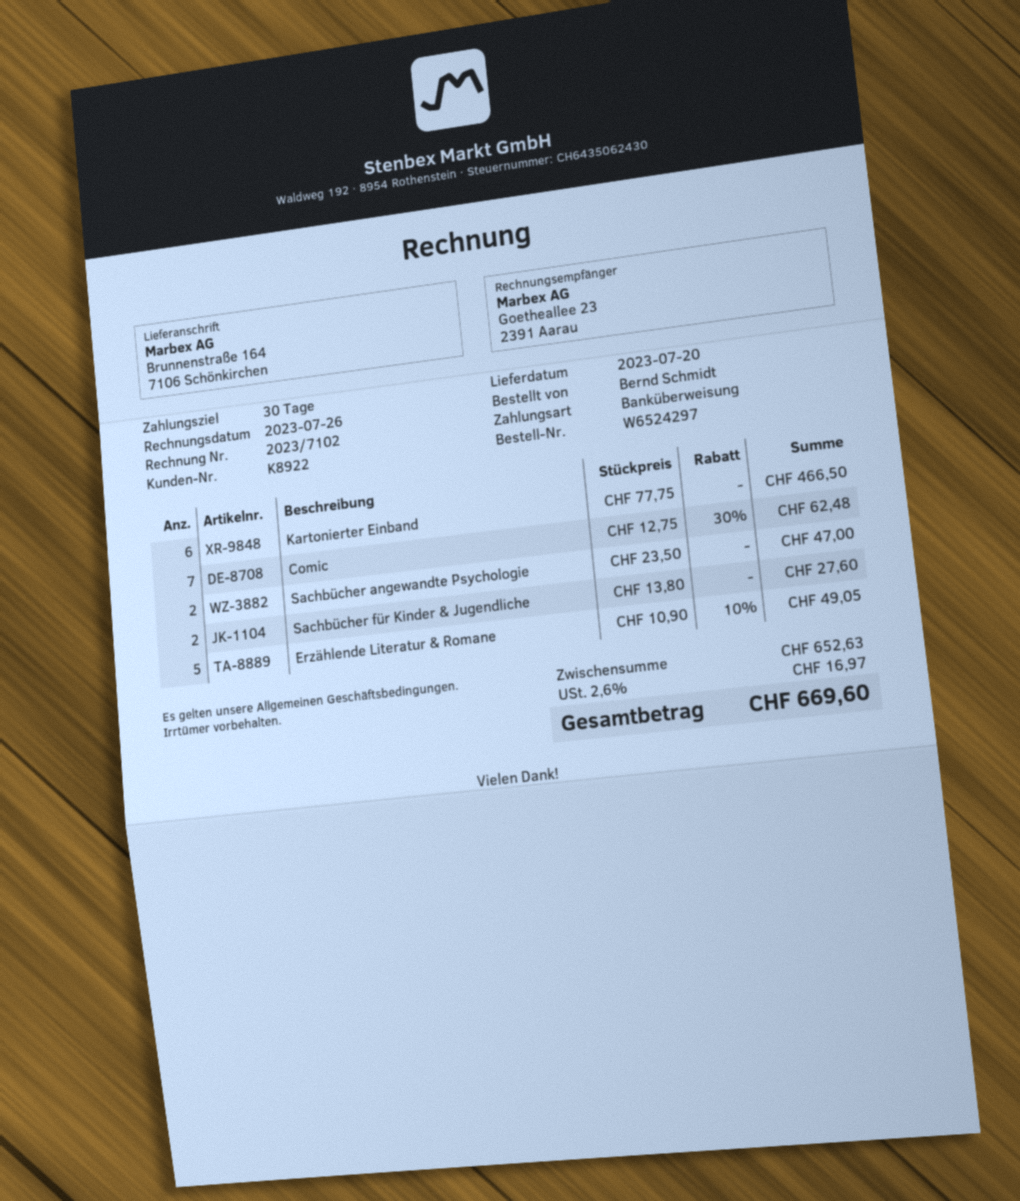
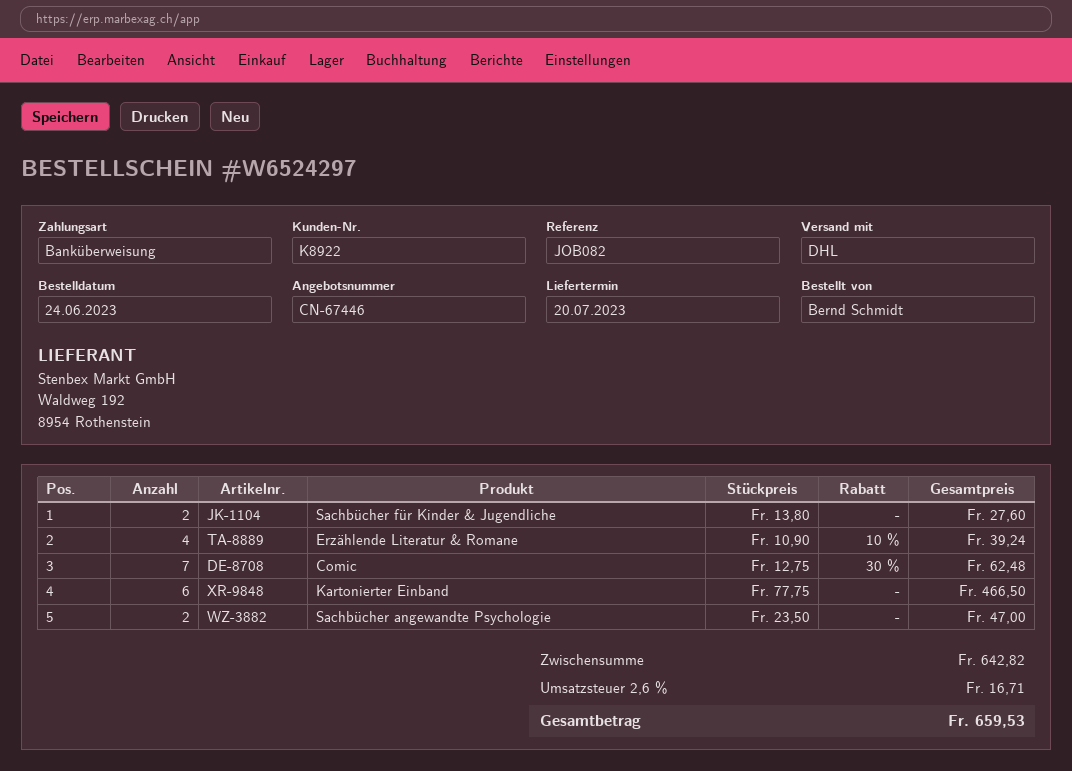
Erzählende Literatur & Romane: 5 x 10.90 - 10% = 49.05 -> 4 x 10.90 - 10% = 39.24
subtotal: 652.63 -> 642.82
tax: 2.6% = 16.97 -> 2.6% = 16.71
total: 669.60 -> 659.53

